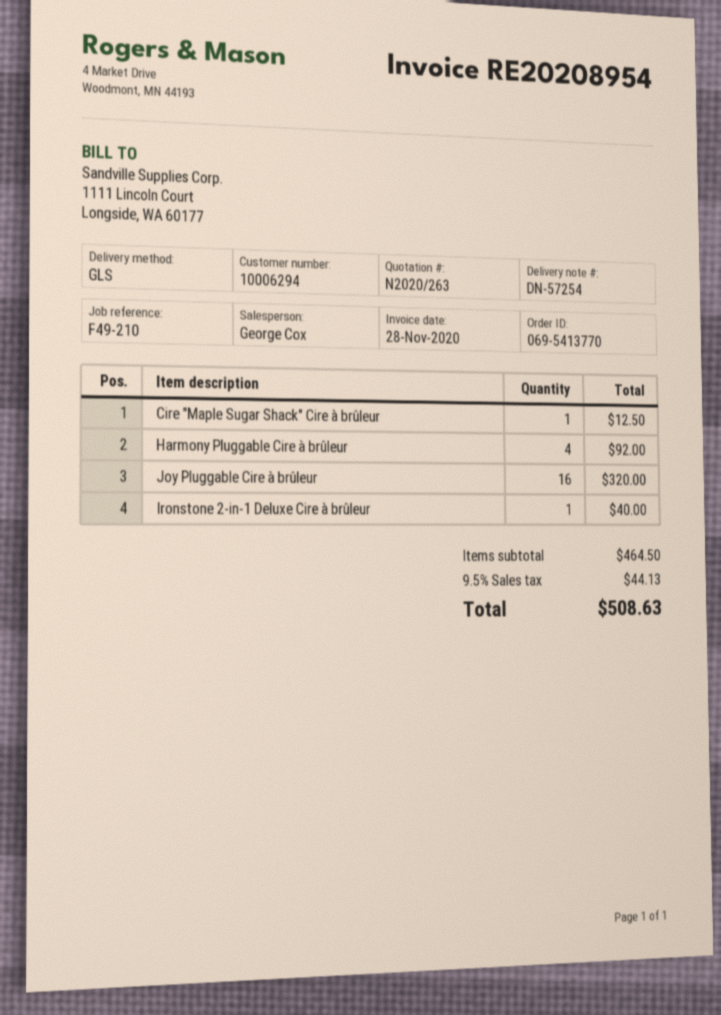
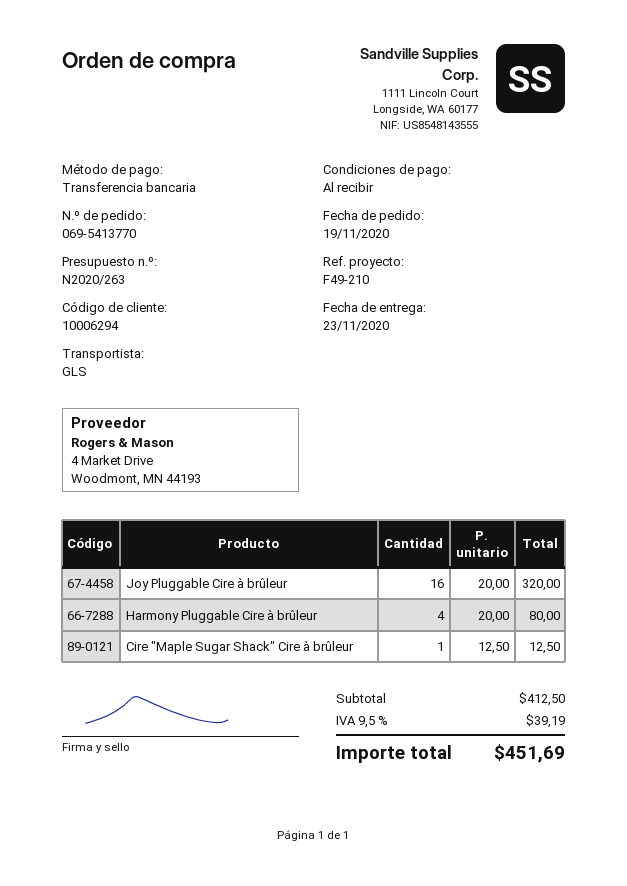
Harmony Pluggable Cire à brûleur: 4 for 92.00 -> 4 for 80.00
Ironstone 2-in-1 Deluxe Cire à brûleur: 1 for 40.00 -> none
subtotal: 464.50 -> 412.50
tax: 9.5% = 44.13 -> 9.5% = 39.19
total: 508.63 -> 451.69

